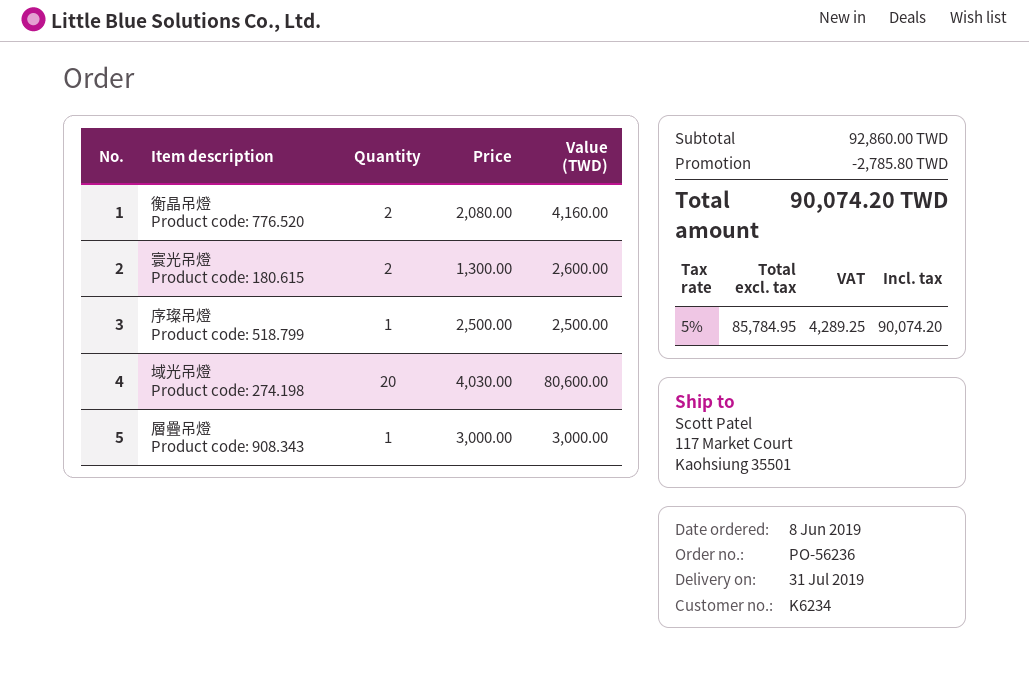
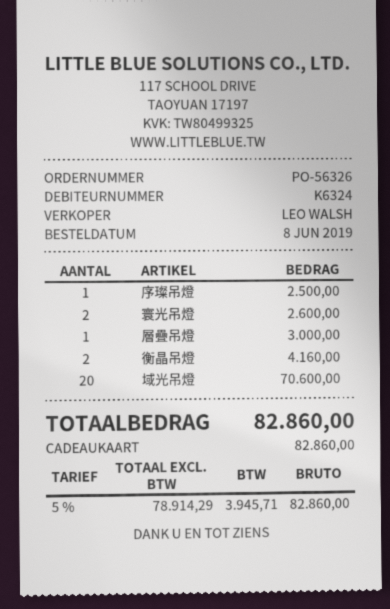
order number: PO-56236 -> PO-56326
customer number: K6234 -> K6324
域光吊燈: 20 for 80600.00 -> 20 for 70600.00
discount: 2785.80 -> none
net: 85784.95 -> 78914.29
tax: 5% = 4289.25 -> 5% = 3945.71
total: 90074.20 -> 82860.00

